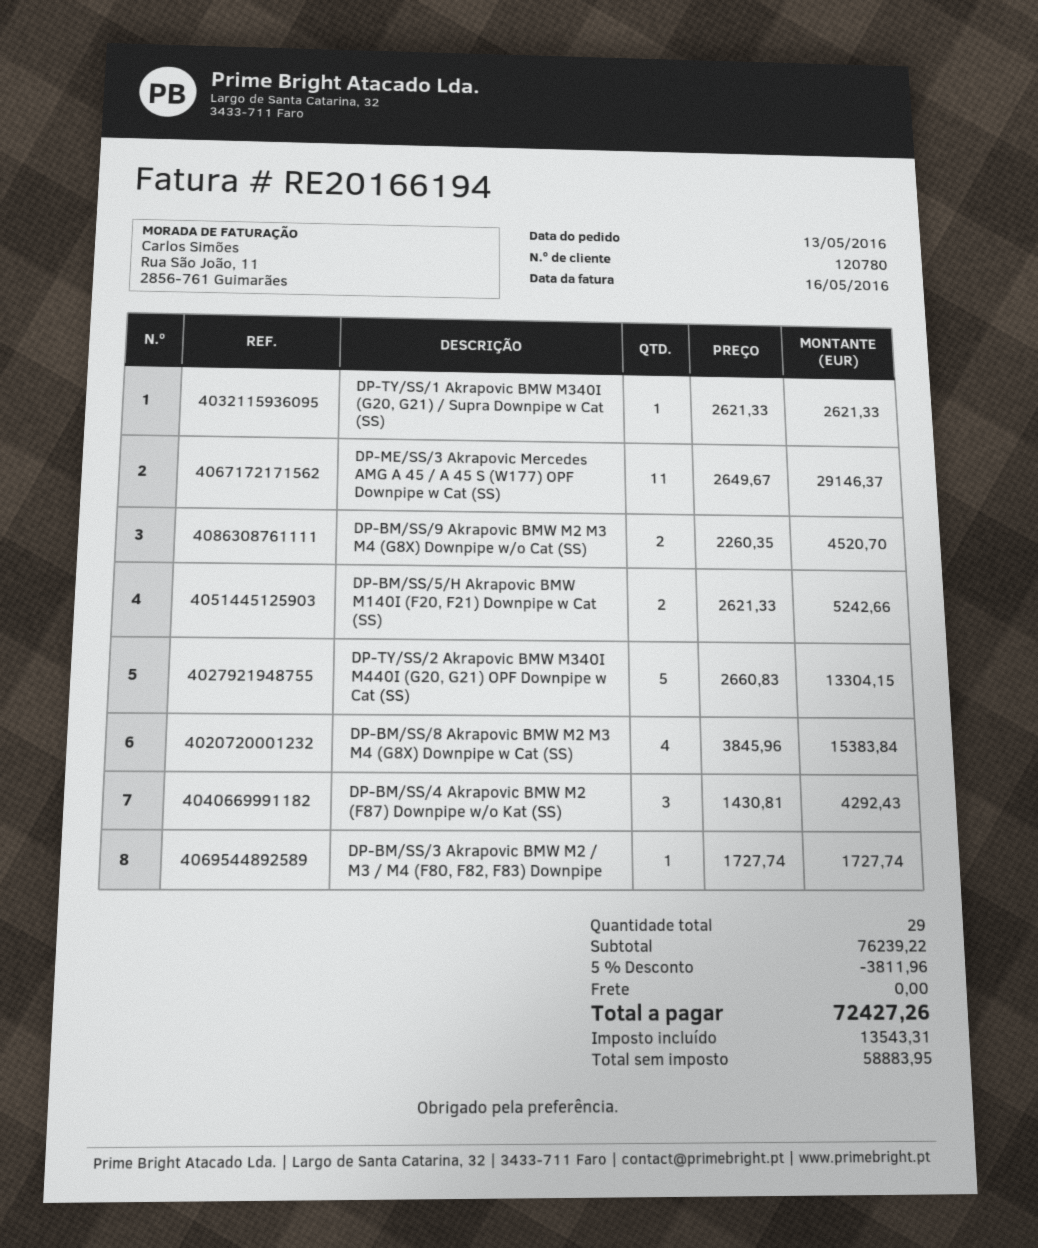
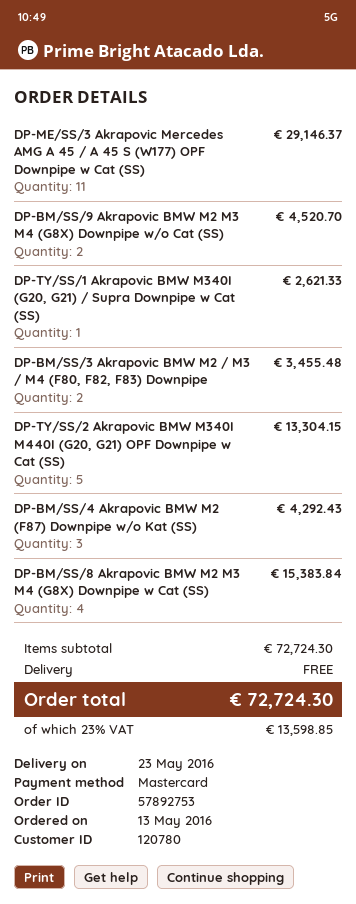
DP-BM/SS/5/H Akrapovic BMW M140I (F20, F21) Downpipe w Cat (SS): 2 for 5242.66 -> none
DP-BM/SS/3 Akrapovic BMW M2 / M3 / M4 (F80, F82, F83) Downpipe: 1 for 1727.74 -> 2 for 3455.48
subtotal: 76239.22 -> 72724.30
discount: 5% = 3811.96 -> none
tax: 13543.31 -> 13598.85
total: 72427.26 -> 72724.30

